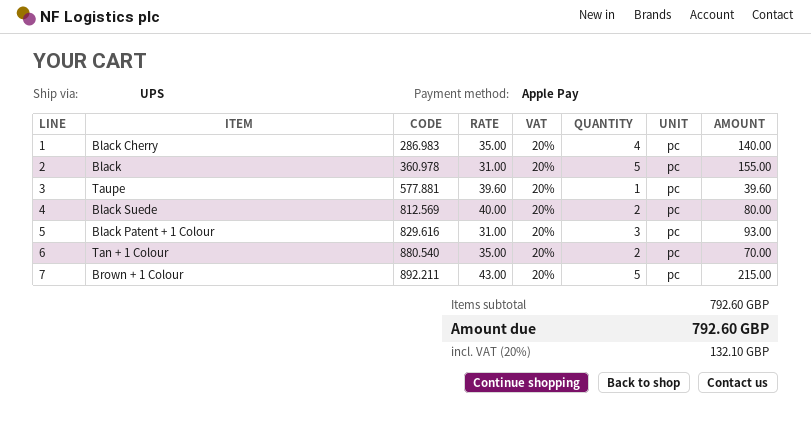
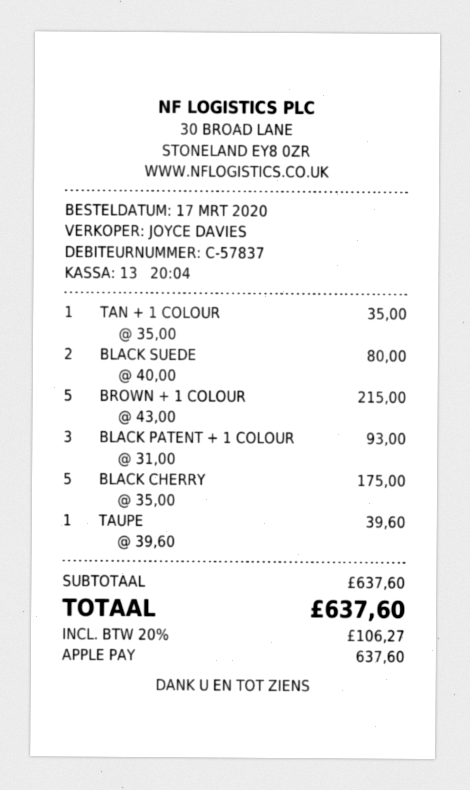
Black Cherry: 4 x 35.00 = 140.00 -> 5 x 35.00 = 175.00
Black: 5 x 31.00 = 155.00 -> none
Tan + 1 Colour: 2 x 35.00 = 70.00 -> 1 x 35.00 = 35.00
subtotal: 792.60 -> 637.60
tax: 20% = 132.10 -> 20% = 106.27
total: 792.60 -> 637.60

